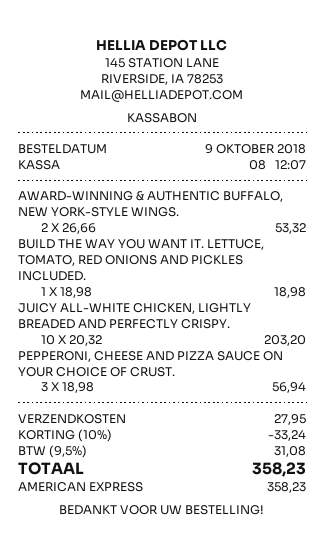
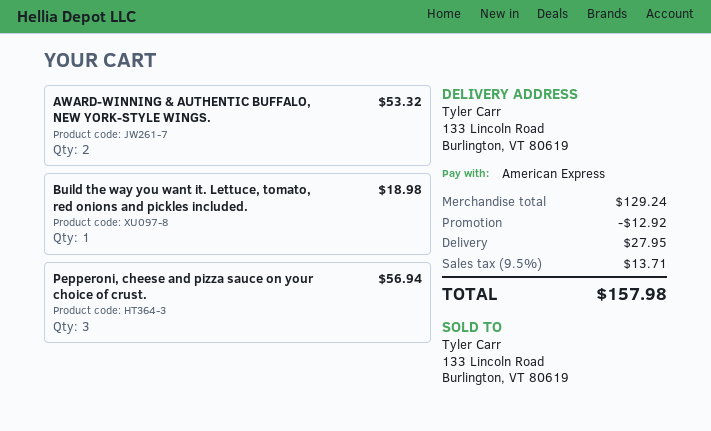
JUICY ALL-WHITE CHICKEN, LIGHTLY BREADED AND PERFECTLY CRISPY.: 10 for 203.20 -> none
discount: 33.24 -> 12.92
tax: 9.5% = 31.08 -> 9.5% = 13.71
total: 358.23 -> 157.98

